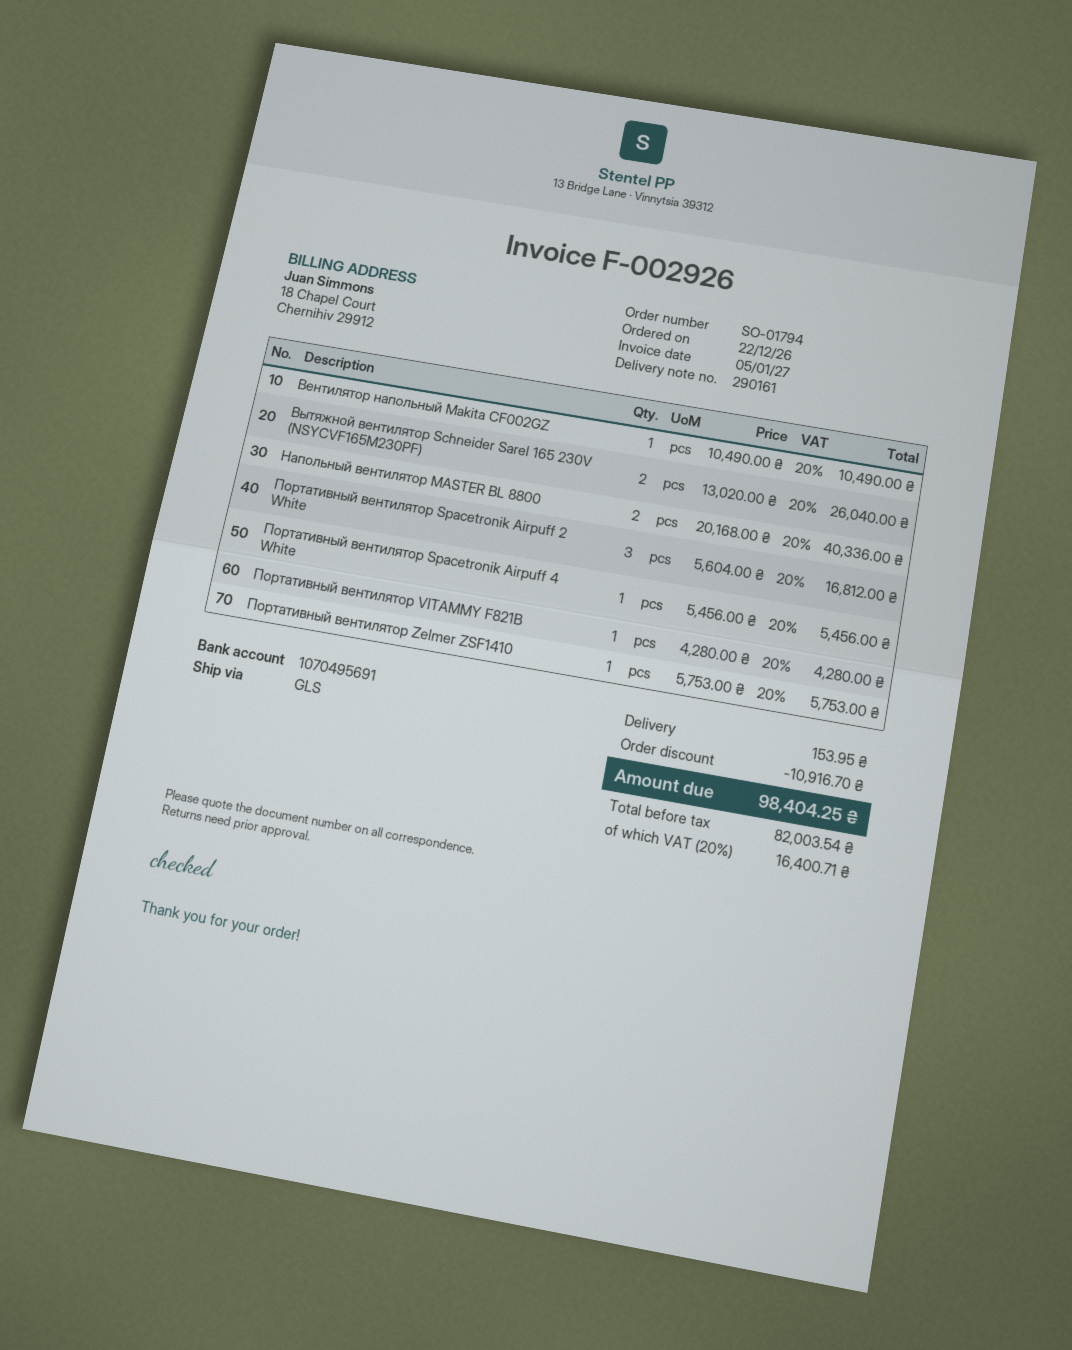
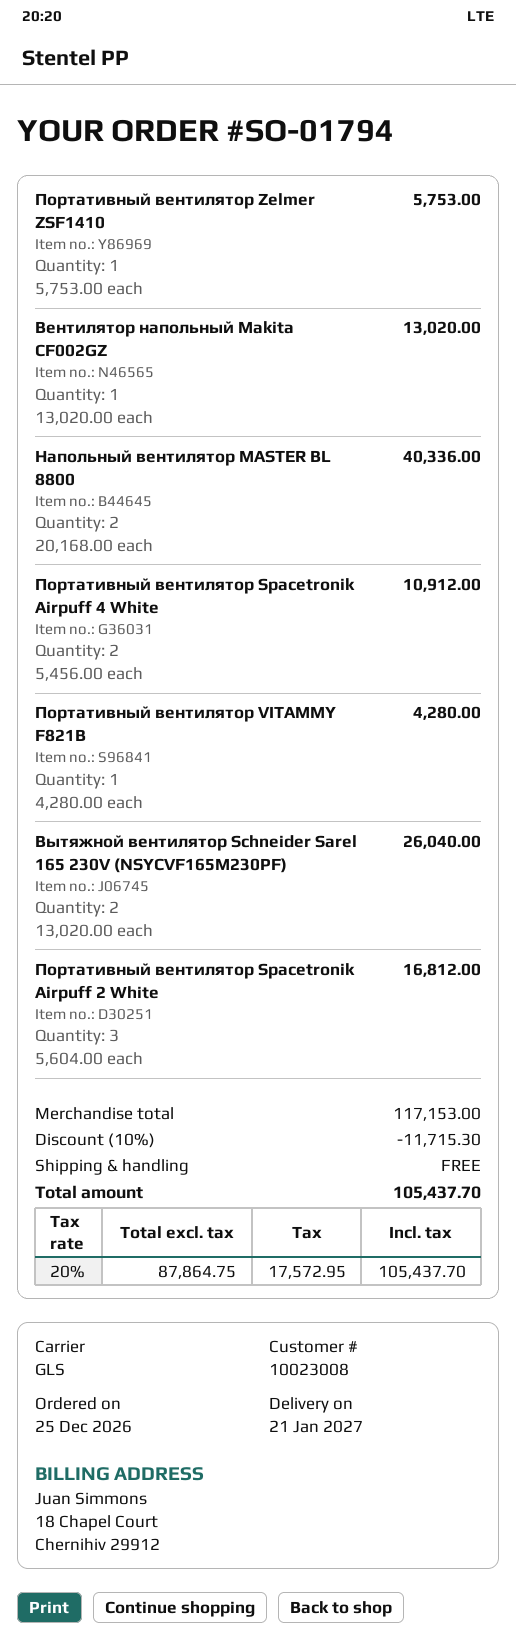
order date: 2026-12-22 -> 2026-12-25
Вентилятор напольный Makita CF002GZ: 1 x 10490.00 = 10490.00 -> 1 x 13020.00 = 13020.00
Портативный вентилятор Spacetronik Airpuff 4 White: 1 x 5456.00 = 5456.00 -> 2 x 5456.00 = 10912.00
discount: 10916.70 -> 11715.30
shipping: 153.95 -> 0.00
net: 82003.54 -> 87864.75
tax: 20% = 16400.71 -> 20% = 17572.95
total: 98404.25 -> 105437.70

